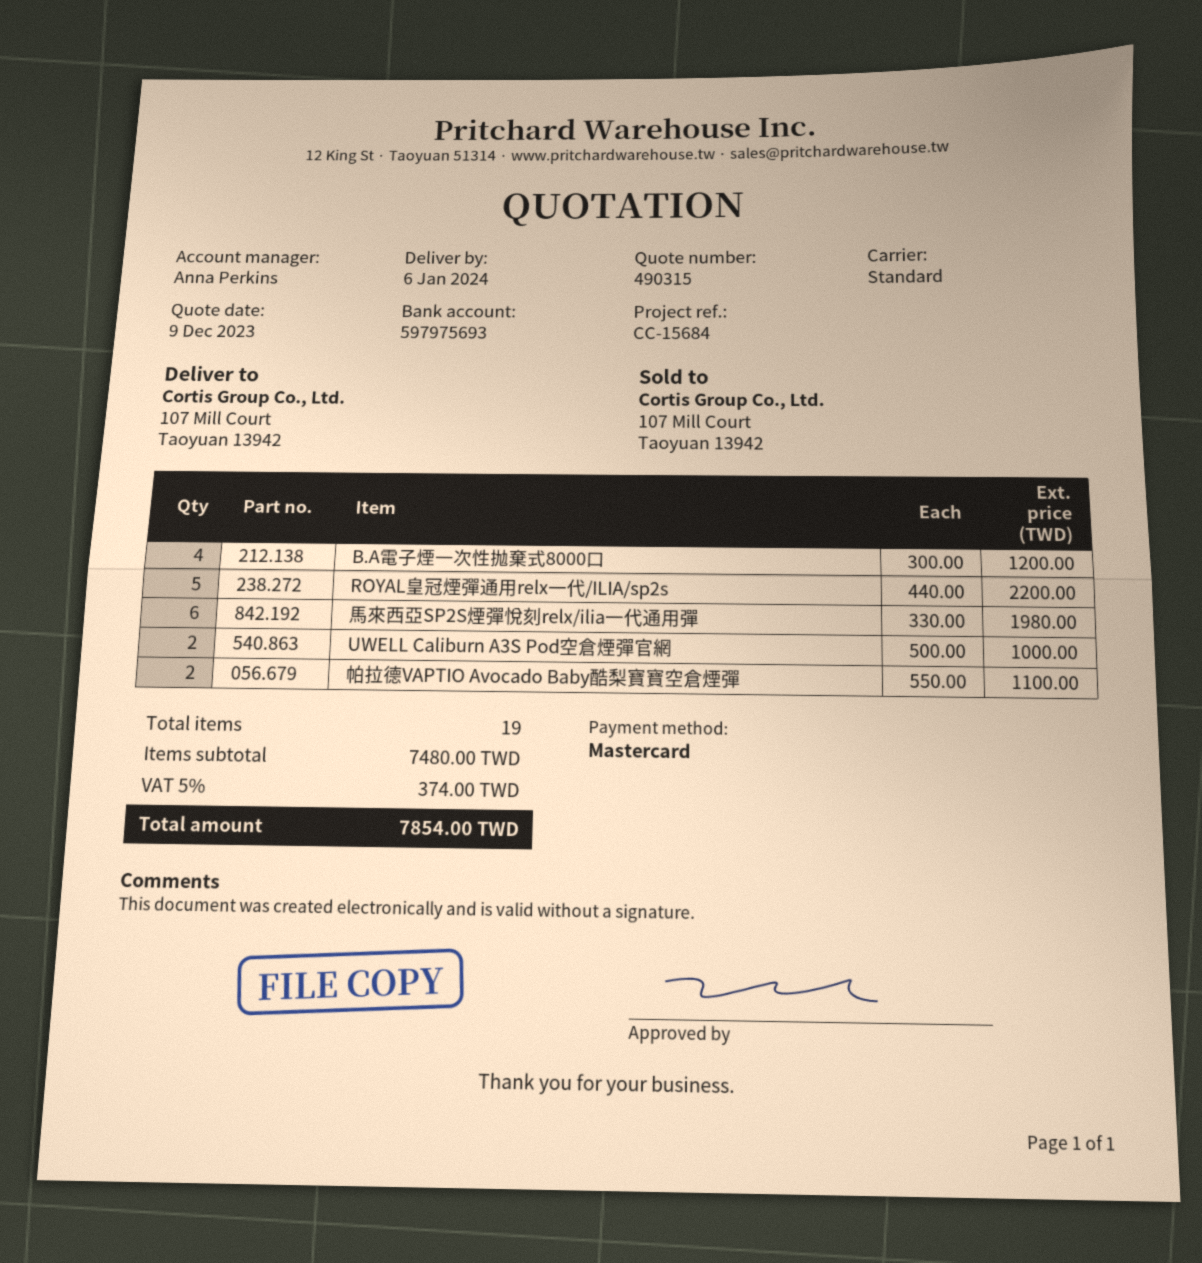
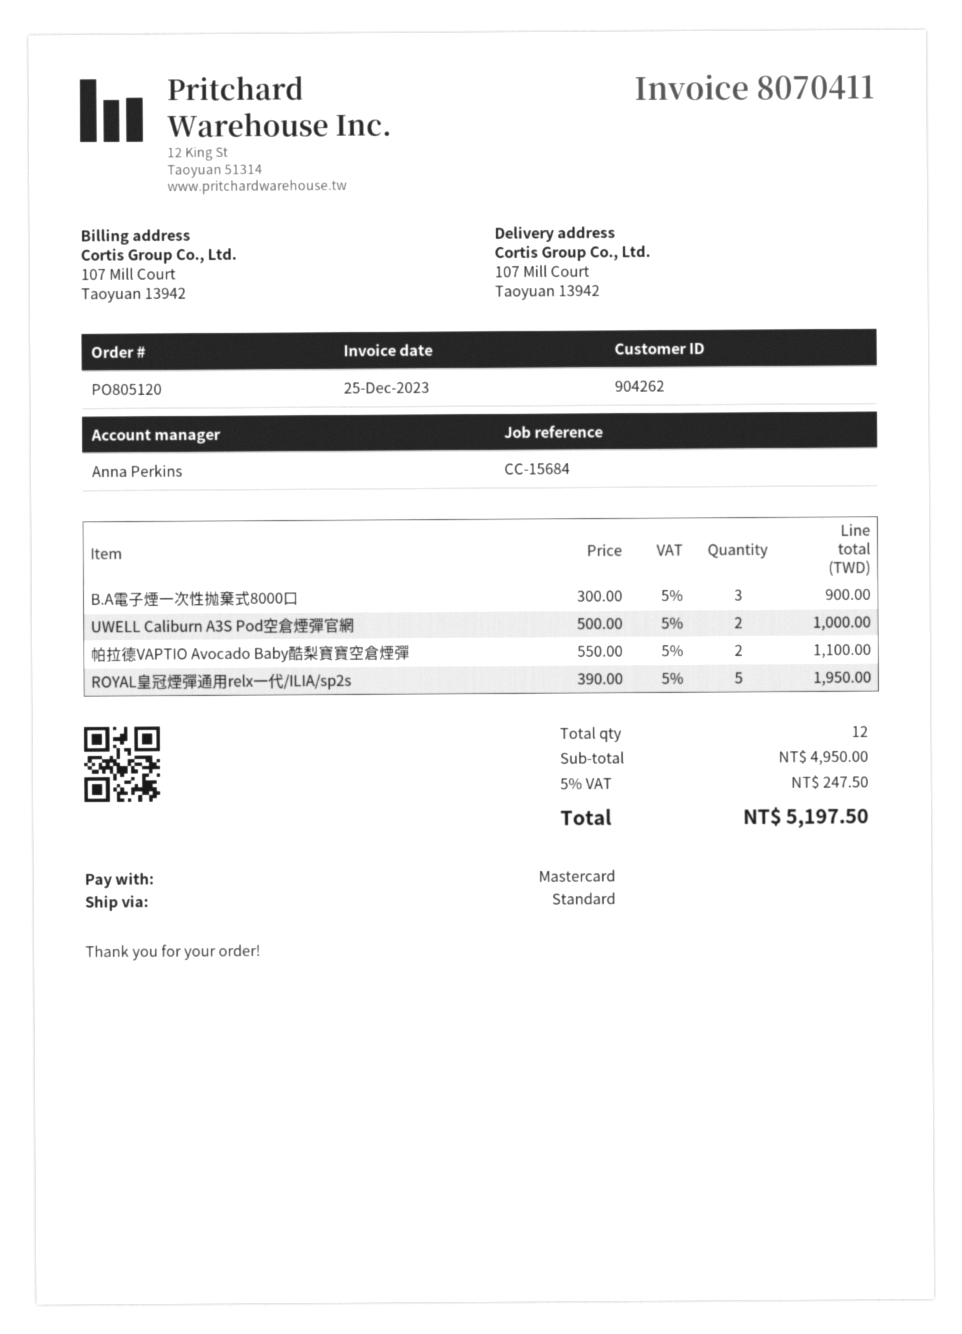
B.A電子煙一次性抛棄式8000口: 4 x 300.00 = 1200.00 -> 3 x 300.00 = 900.00
ROYAL皇冠煙彈通用relx一代/ILIA/sp2s: 5 x 440.00 = 2200.00 -> 5 x 390.00 = 1950.00
馬來西亞SP2S煙彈悅刻relx/ilia一代通用彈: 6 x 330.00 = 1980.00 -> none
total quantity: 19 -> 12
subtotal: 7480.00 -> 4950.00
tax: 5% = 374.00 -> 5% = 247.50
total: 7854.00 -> 5197.50

